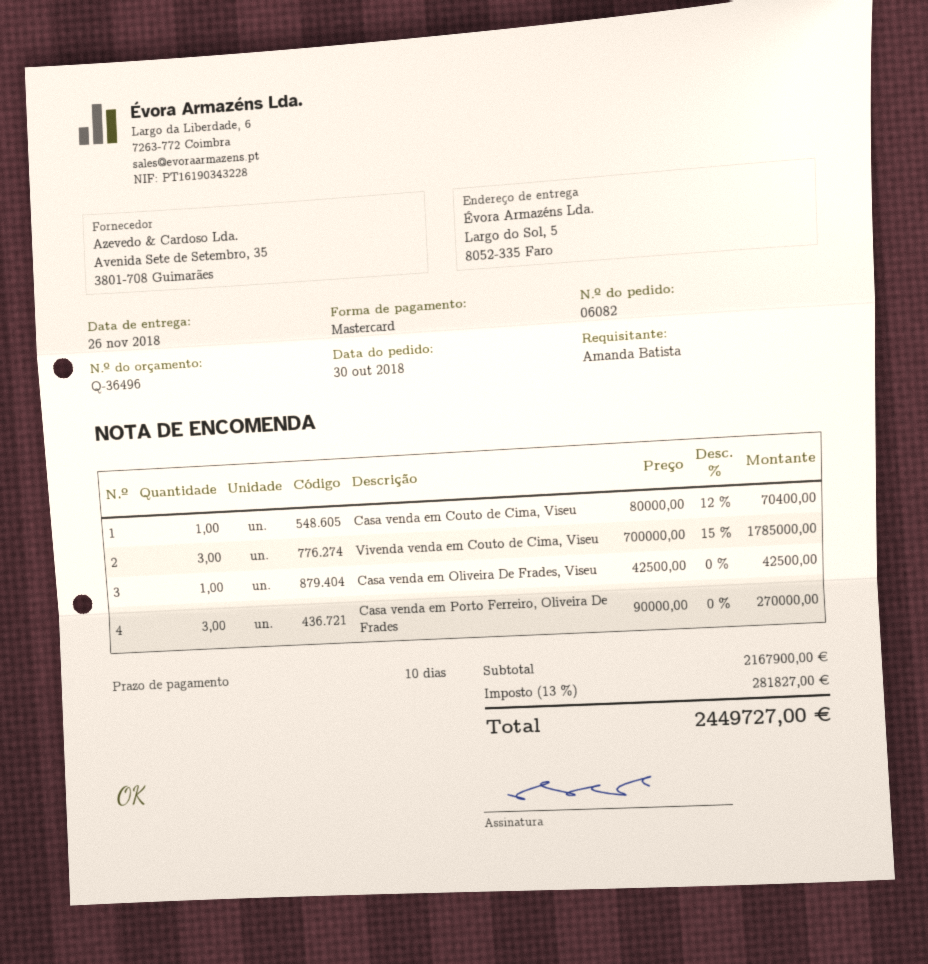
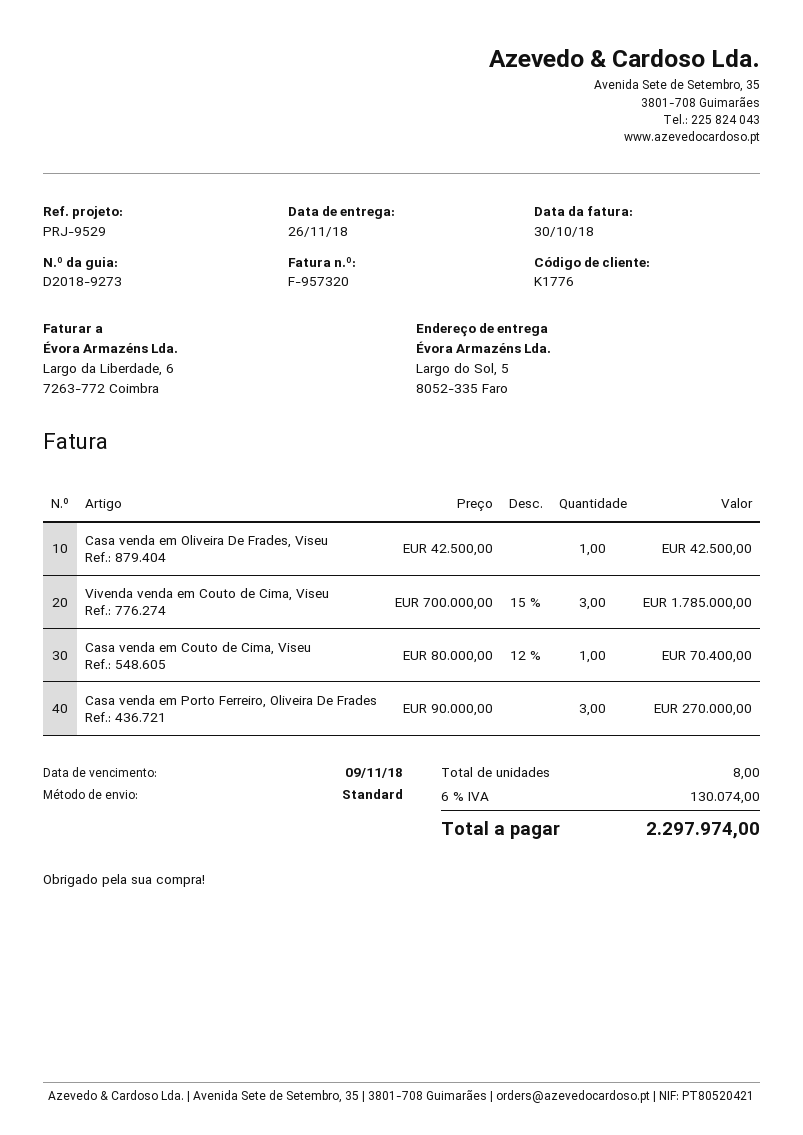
tax: 13% = 281827.00 -> 6% = 130074.00
total: 2449727.00 -> 2297974.00

